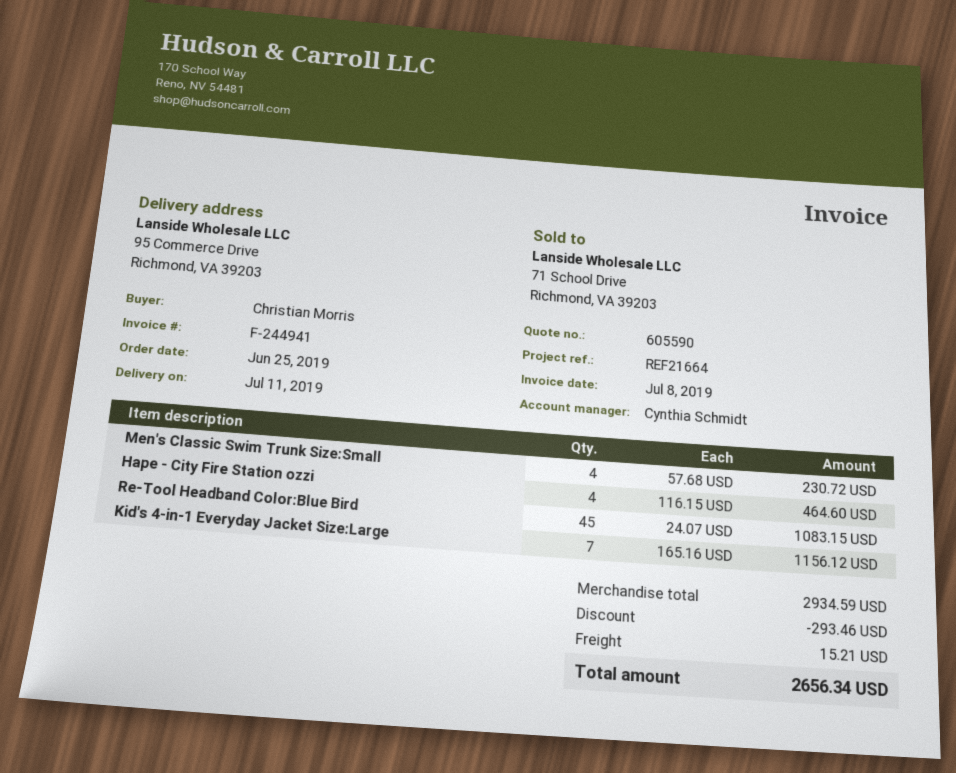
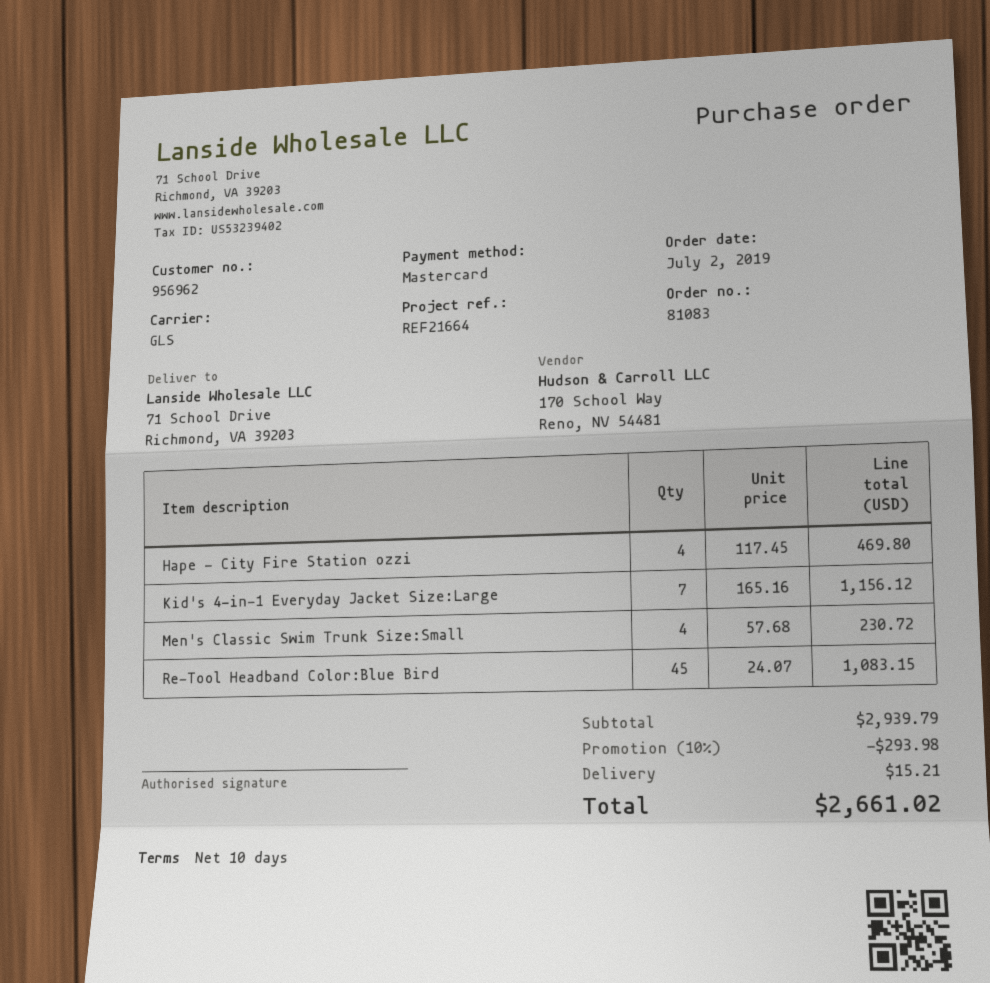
order date: 2019-06-25 -> 2019-07-02
ship to: 95 Commerce Drive, Richmond, VA 39203 -> 71 School Drive, Richmond, VA 39203
Hape - City Fire Station ozzi: 4 x 116.15 = 464.60 -> 4 x 117.45 = 469.80
subtotal: 2934.59 -> 2939.79
discount: 293.46 -> 293.98
total: 2656.34 -> 2661.02

